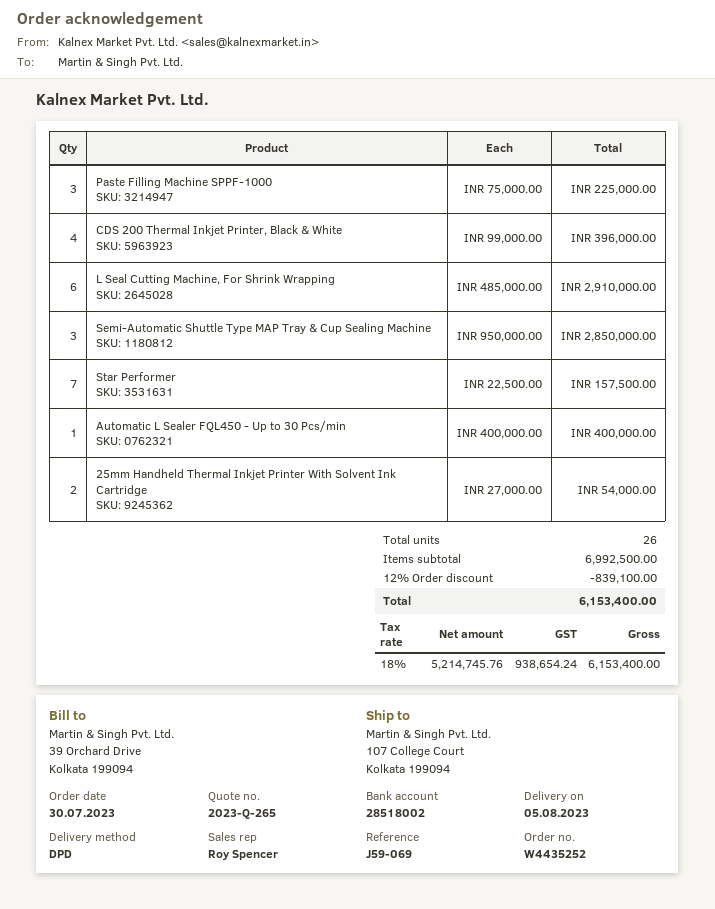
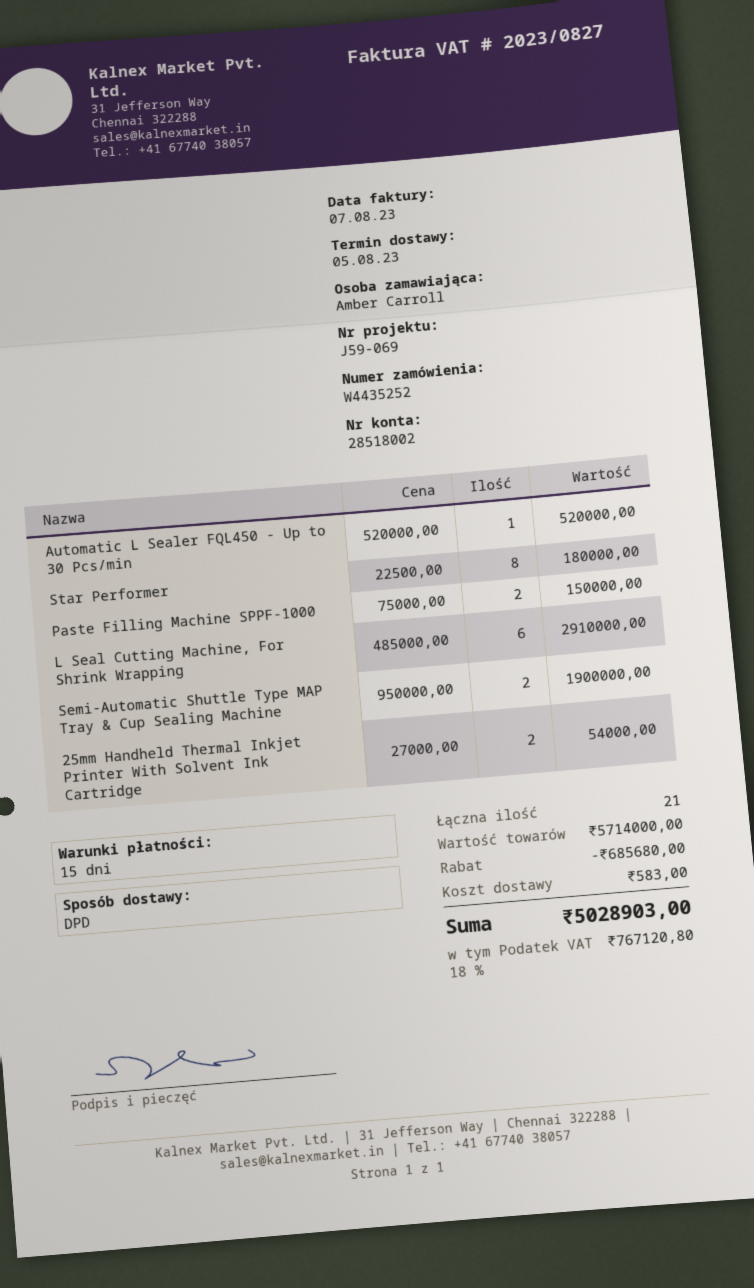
Paste Filling Machine SPPF-1000: 3 x 75000.00 = 225000.00 -> 2 x 75000.00 = 150000.00
CDS 200 Thermal Inkjet Printer, Black & White: 4 x 99000.00 = 396000.00 -> none
Semi-Automatic Shuttle Type MAP Tray & Cup Sealing Machine: 3 x 950000.00 = 2850000.00 -> 2 x 950000.00 = 1900000.00
Star Performer: 7 x 22500.00 = 157500.00 -> 8 x 22500.00 = 180000.00
Automatic L Sealer FQL450 - Up to 30 Pcs/min: 1 x 400000.00 = 400000.00 -> 1 x 520000.00 = 520000.00
total quantity: 26 -> 21
subtotal: 6992500.00 -> 5714000.00
discount: 839100.00 -> 685680.00
shipping: none -> 583.00
tax: 18% = 938654.24 -> 18% = 767120.80
total: 6153400.00 -> 5028903.00

